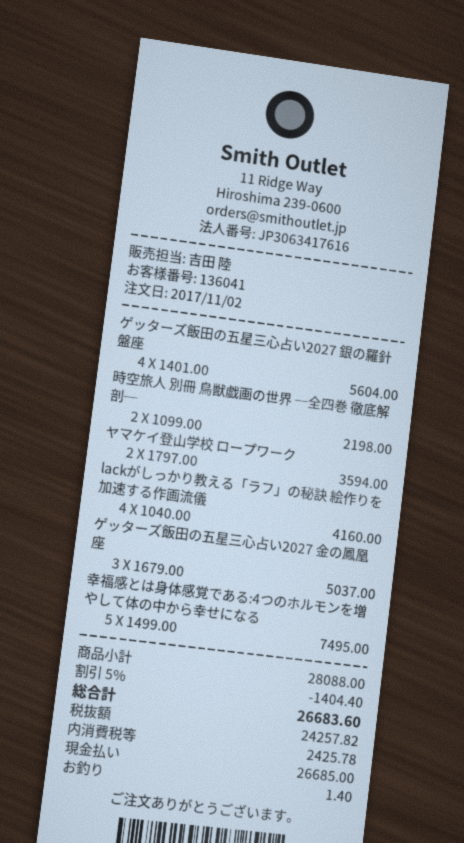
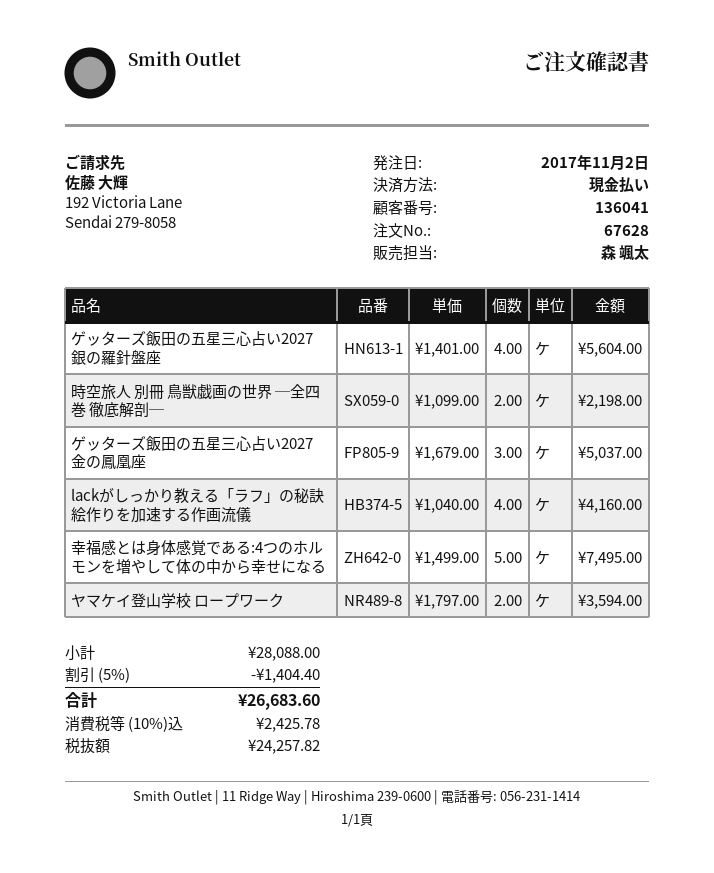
sales rep: 吉田 陸 -> 森 颯太

